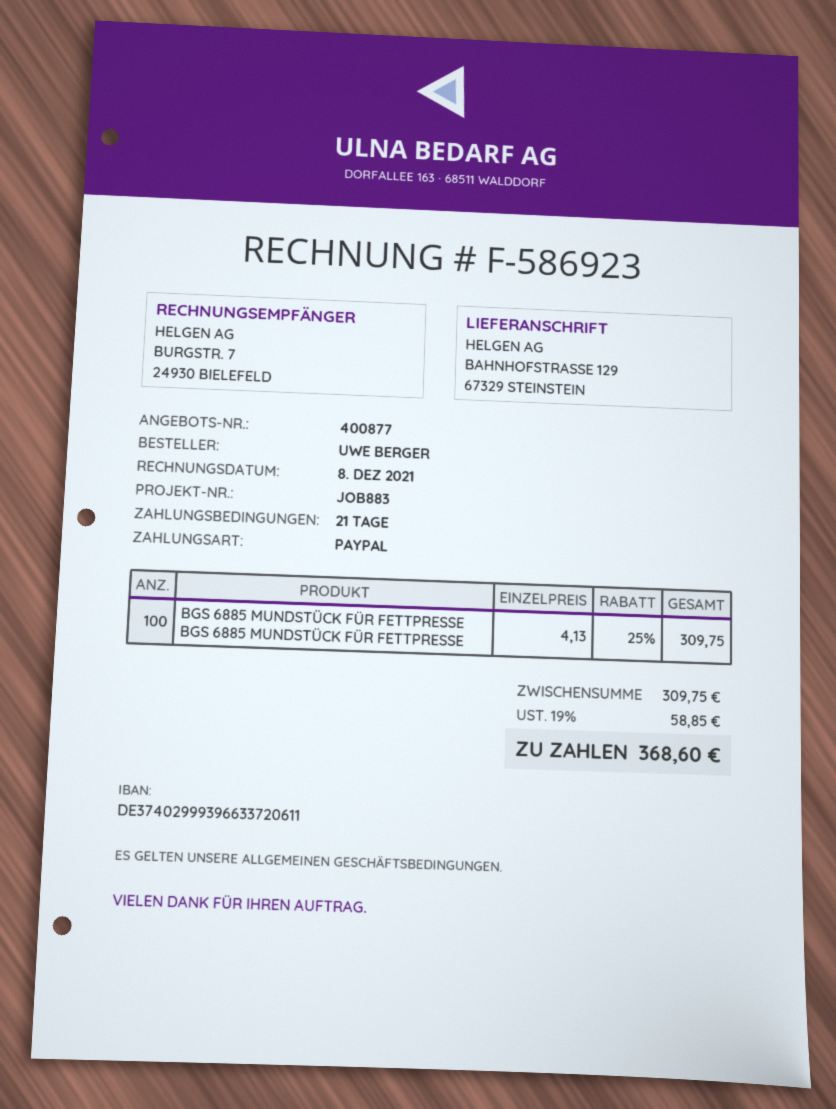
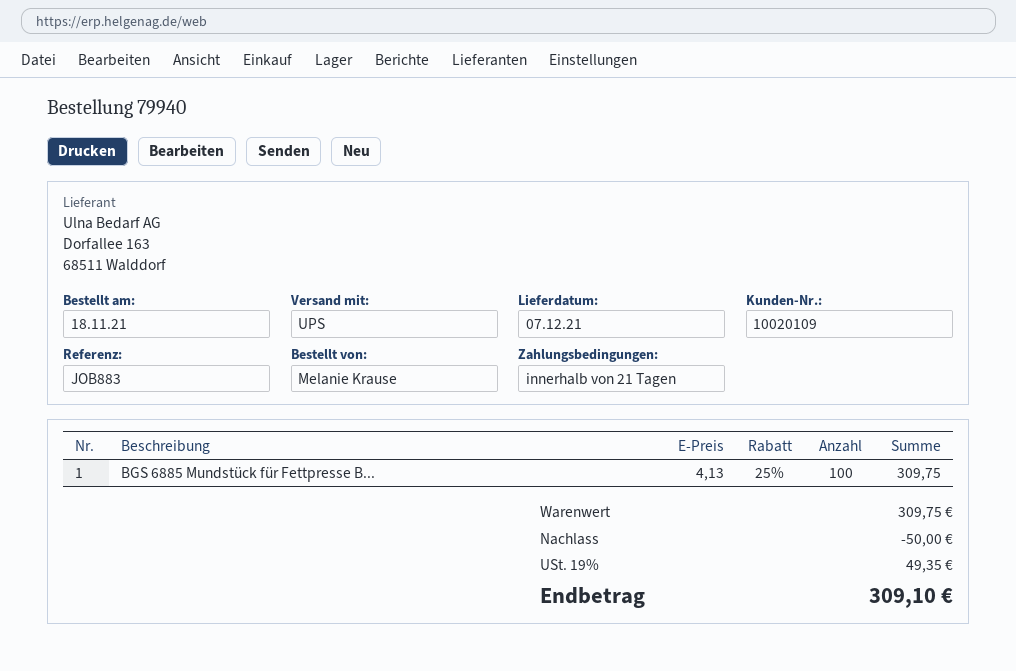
ordered by: UWE BERGER -> Melanie Krause
discount: none -> 50.00
tax: 19% = 58.85 -> 19% = 49.35
total: 368.60 -> 309.10

